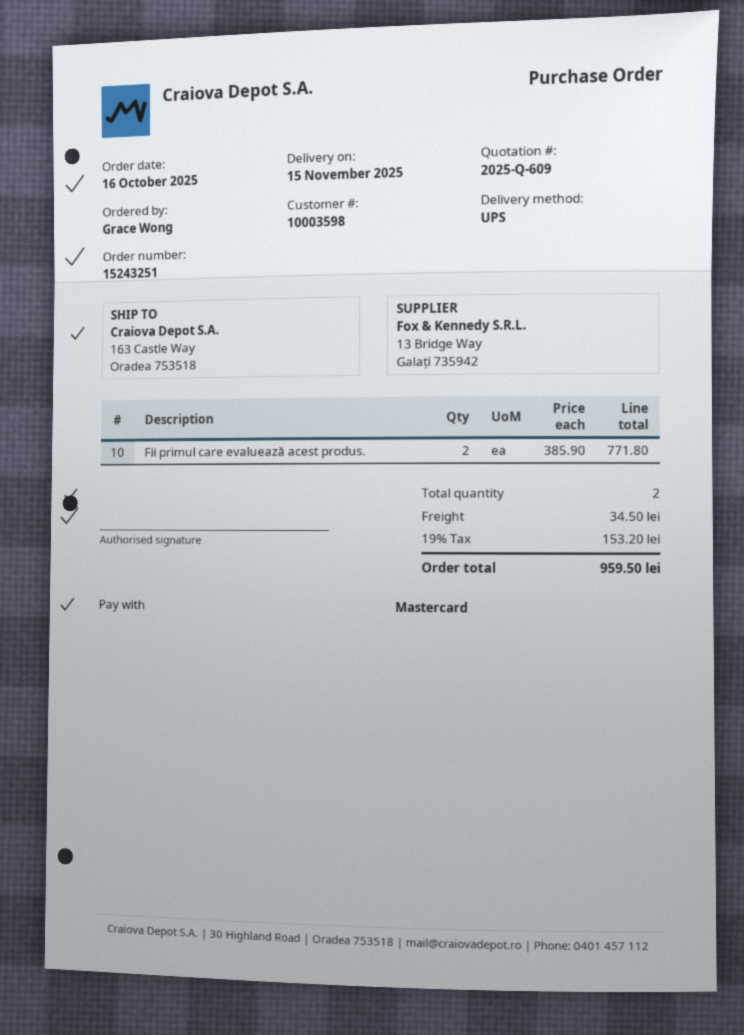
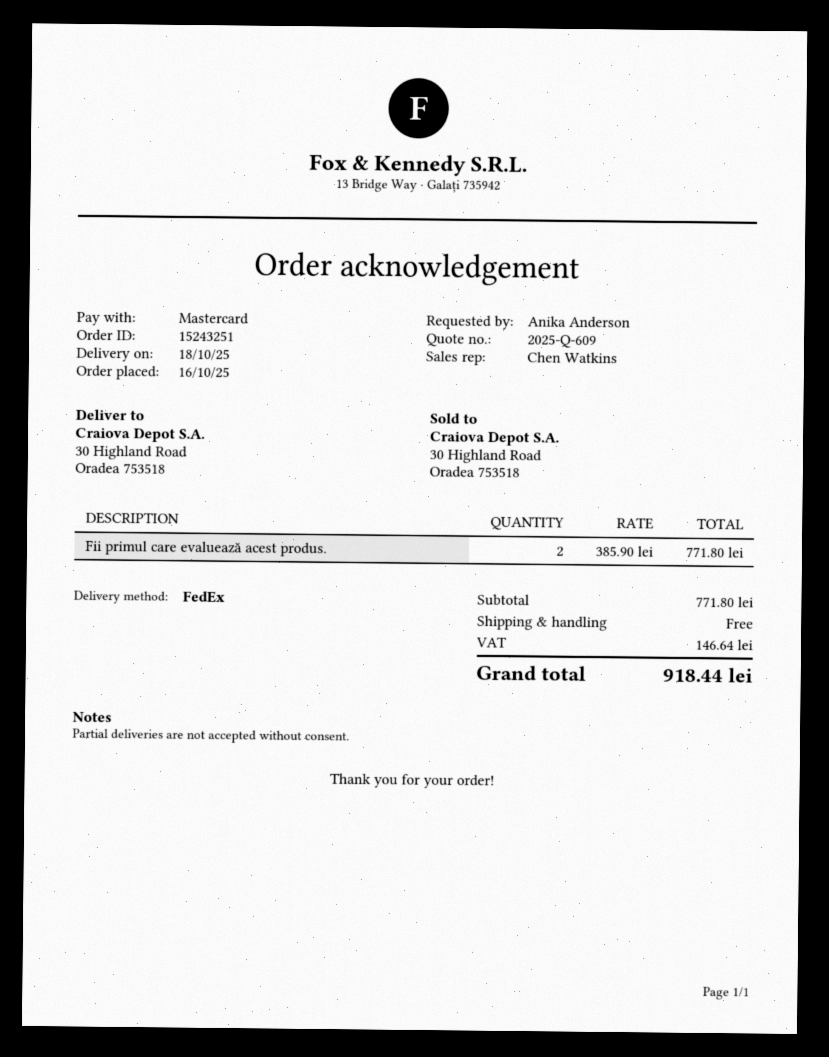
delivery date: 2025-11-15 -> 2025-10-18
ordered by: Grace Wong -> Anika Anderson
shipping method: UPS -> FedEx
ship to: 163 Castle Way, Oradea 753518 -> 30 Highland Road, Oradea 753518
shipping: 34.50 -> 0.00
tax: 153.20 -> 146.64
total: 959.50 -> 918.44

